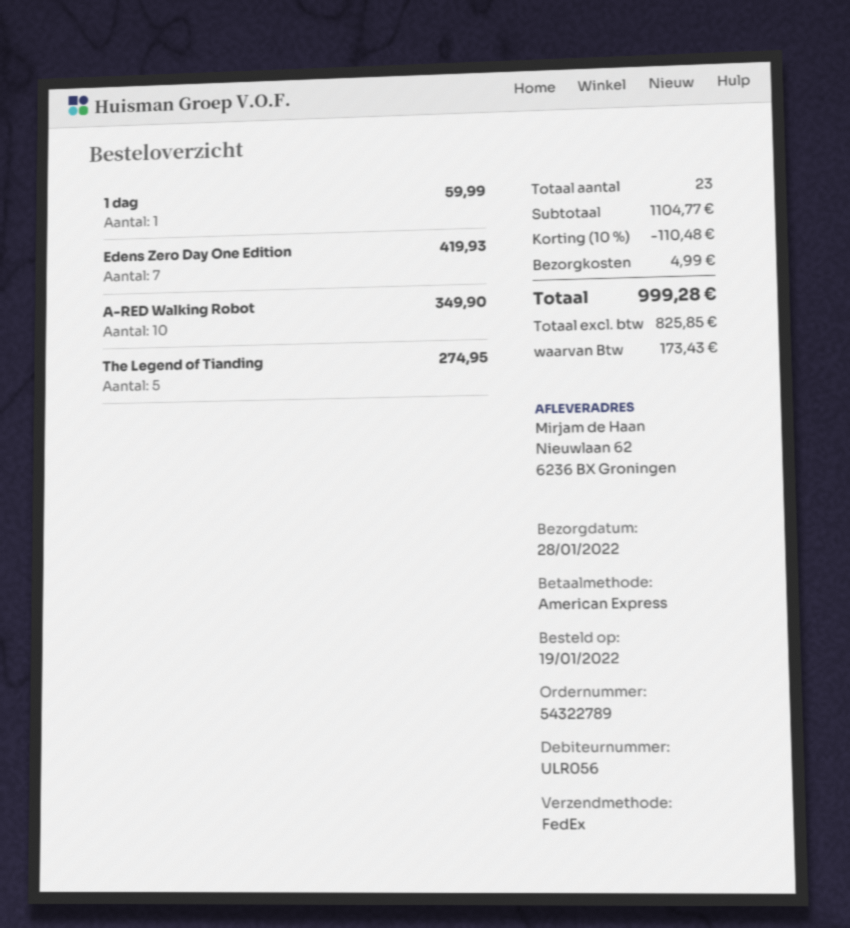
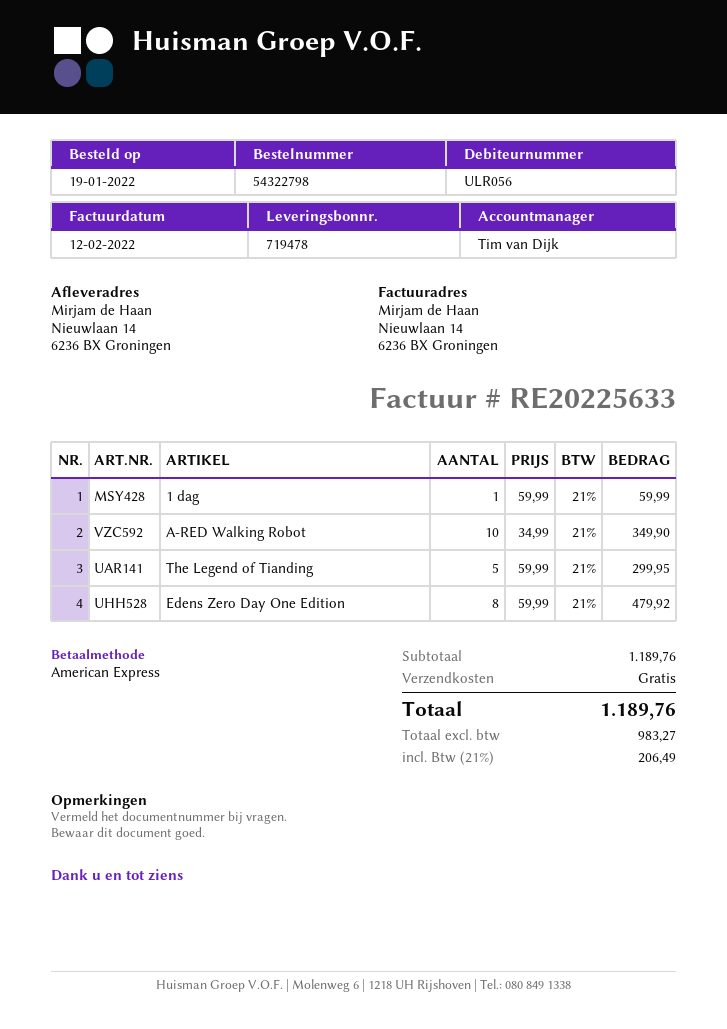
order number: 54322789 -> 54322798
ship to: Nieuwlaan 62, 6236 BX Groningen -> Nieuwlaan 14, 6236 BX Groningen
Edens Zero Day One Edition: 7 for 419.93 -> 8 for 479.92
The Legend of Tianding: 5 for 274.95 -> 5 for 299.95
subtotal: 1104.77 -> 1189.76
discount: 10% = 110.48 -> none
shipping: 4.99 -> 0.00
net: 825.85 -> 983.27
tax: 173.43 -> 206.49
total: 999.28 -> 1189.76

